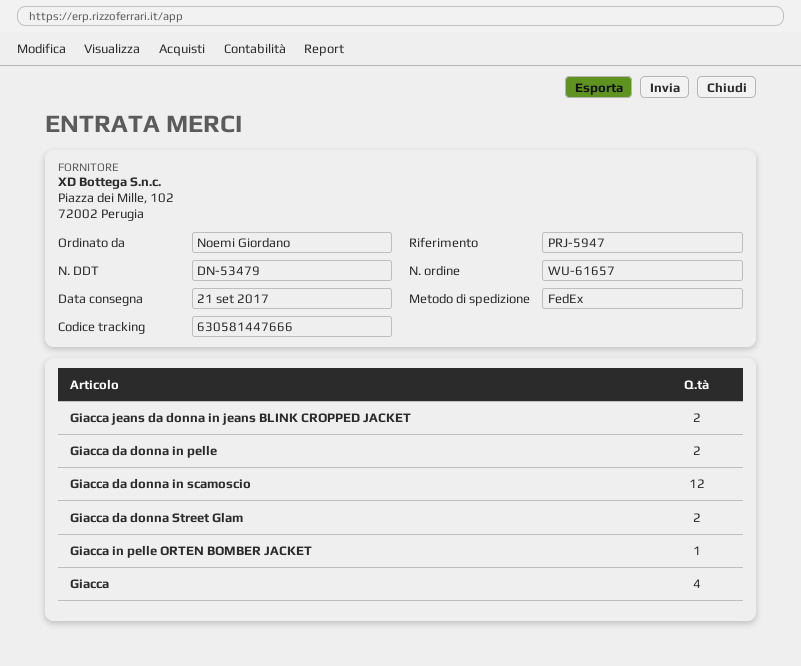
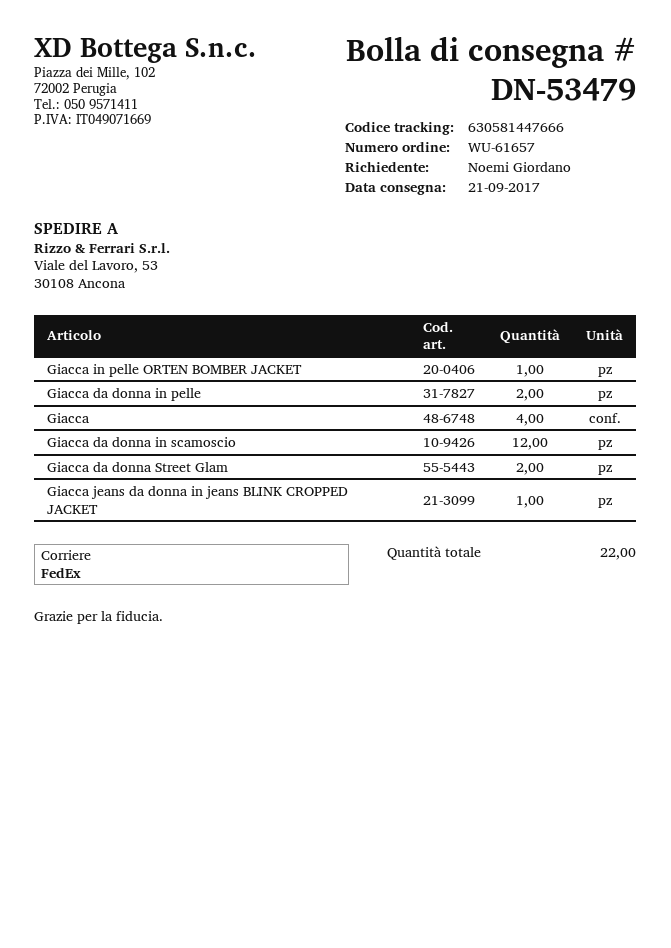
Giacca jeans da donna in jeans BLINK CROPPED JACKET: 2 -> 1

